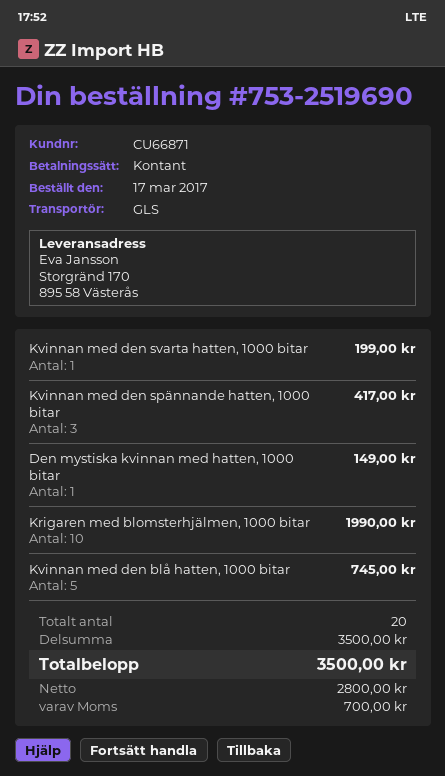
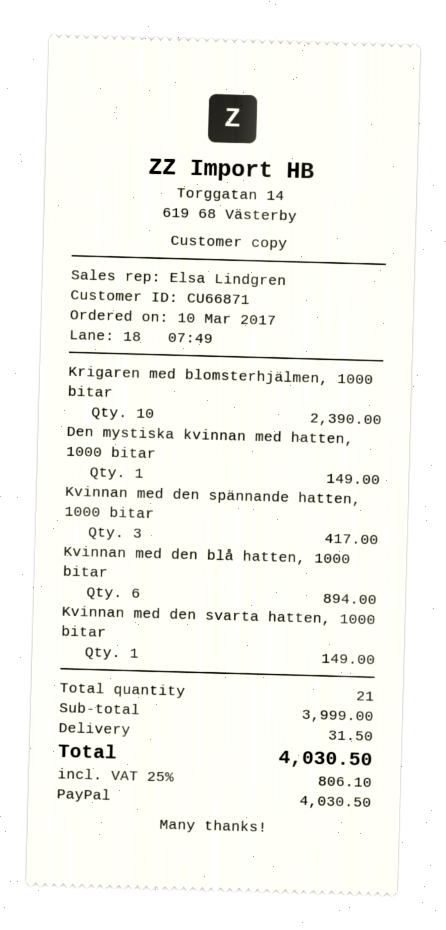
order date: 2017-03-17 -> 2017-03-10
payment method: cash -> PayPal
Kvinnan med den svarta hatten, 1000 bitar: 1 for 199.00 -> 1 for 149.00
Krigaren med blomsterhjälmen, 1000 bitar: 10 for 1990.00 -> 10 for 2390.00
Kvinnan med den blå hatten, 1000 bitar: 5 for 745.00 -> 6 for 894.00
total quantity: 20 -> 21
subtotal: 3500.00 -> 3999.00
shipping: none -> 31.50
tax: 700.00 -> 806.10
total: 3500.00 -> 4030.50

